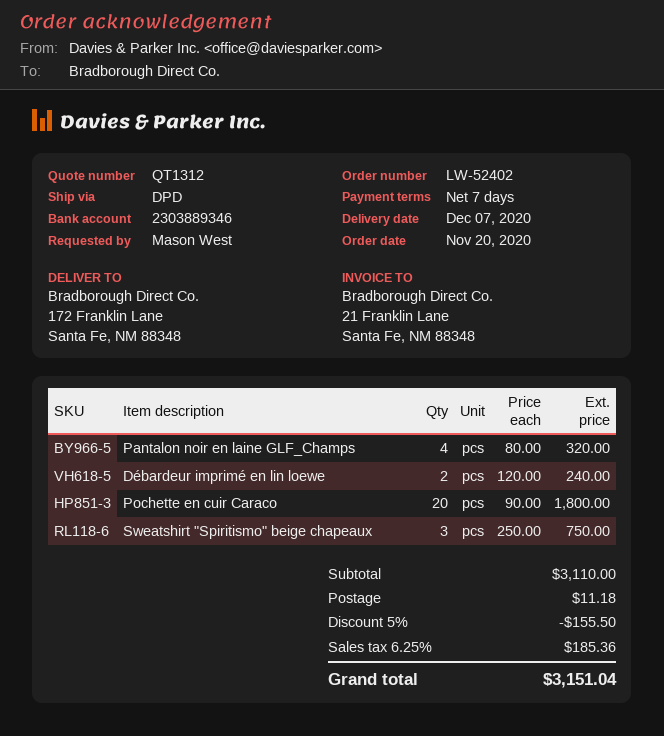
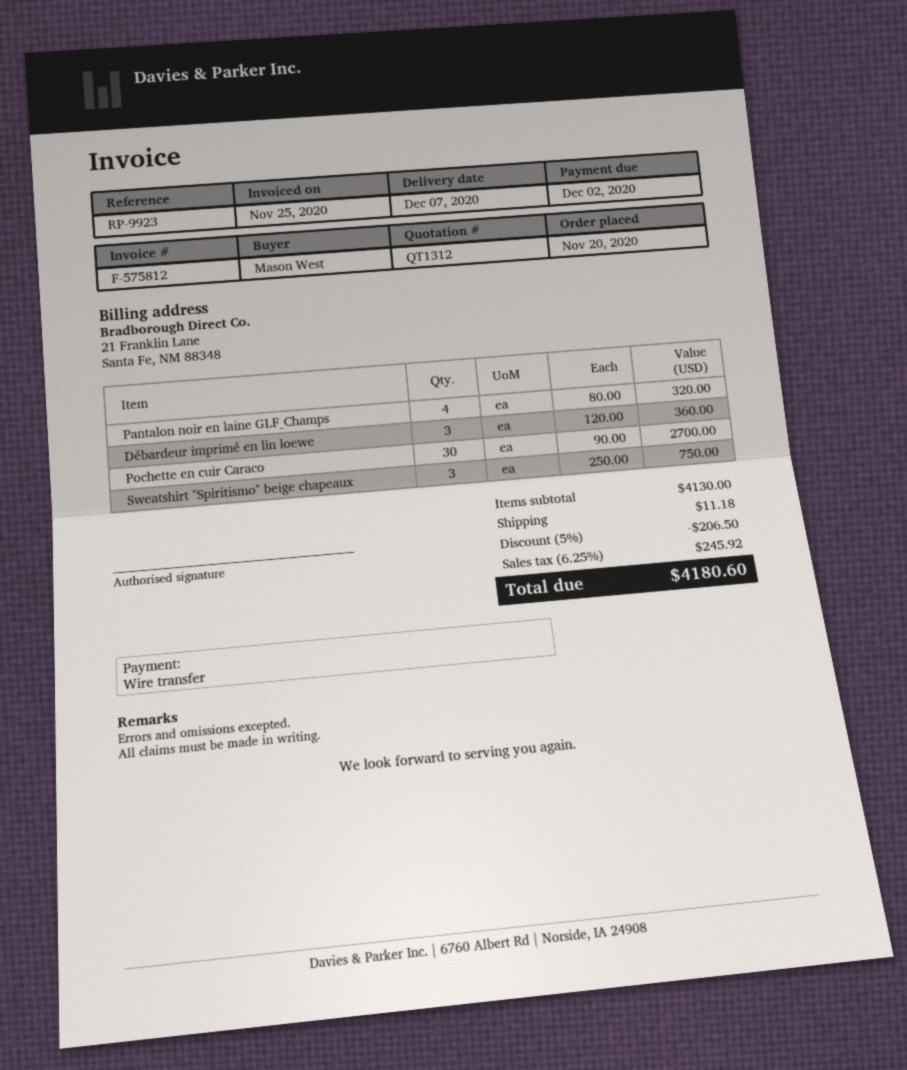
Débardeur imprimé en lin loewe: 2 x 120.00 = 240.00 -> 3 x 120.00 = 360.00
Pochette en cuir Caraco: 20 x 90.00 = 1800.00 -> 30 x 90.00 = 2700.00
subtotal: 3110.00 -> 4130.00
discount: 5% = 155.50 -> 5% = 206.50
tax: 6.25% = 185.36 -> 6.25% = 245.92
total: 3151.04 -> 4180.60

